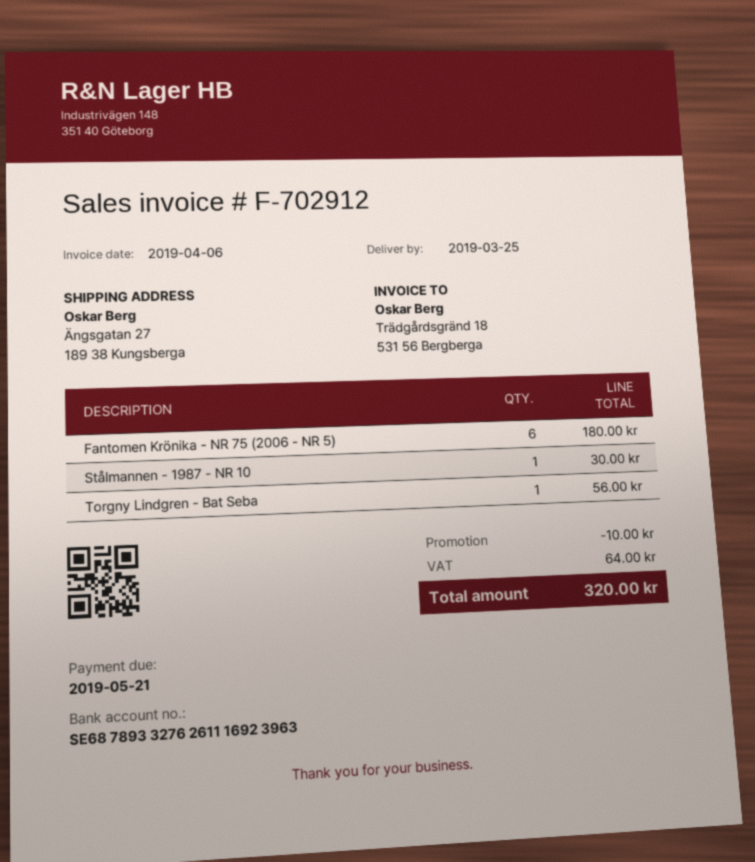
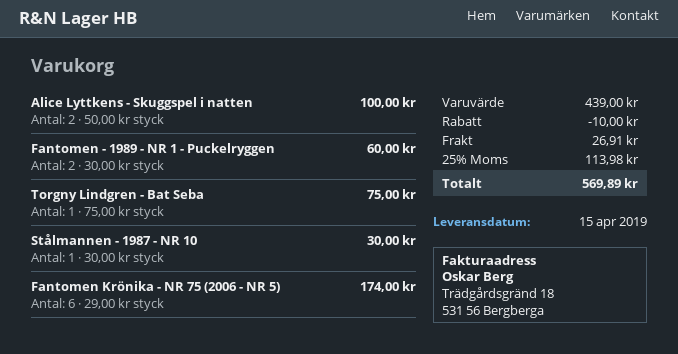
delivery date: 2019-03-25 -> 2019-04-15
Fantomen Krönika - NR 75 (2006 - NR 5): 6 for 180.00 -> 6 for 174.00
Torgny Lindgren - Bat Seba: 1 for 56.00 -> 1 for 75.00
Alice Lyttkens - Skuggspel i natten: none -> 2 for 100.00
Fantomen - 1989 - NR 1 - Puckelryggen: none -> 2 for 60.00
shipping: none -> 26.91
tax: 64.00 -> 113.98
total: 320.00 -> 569.89

